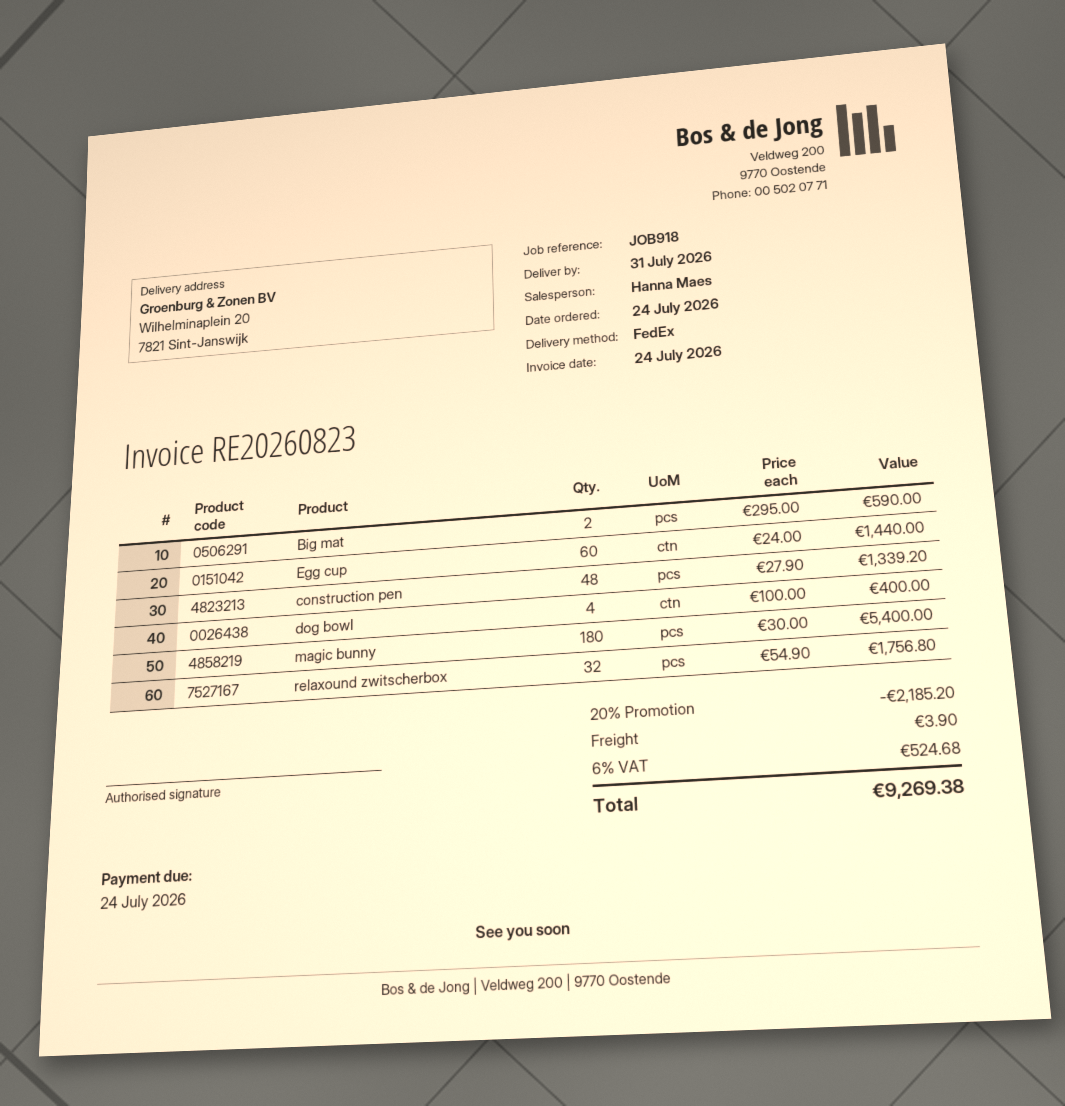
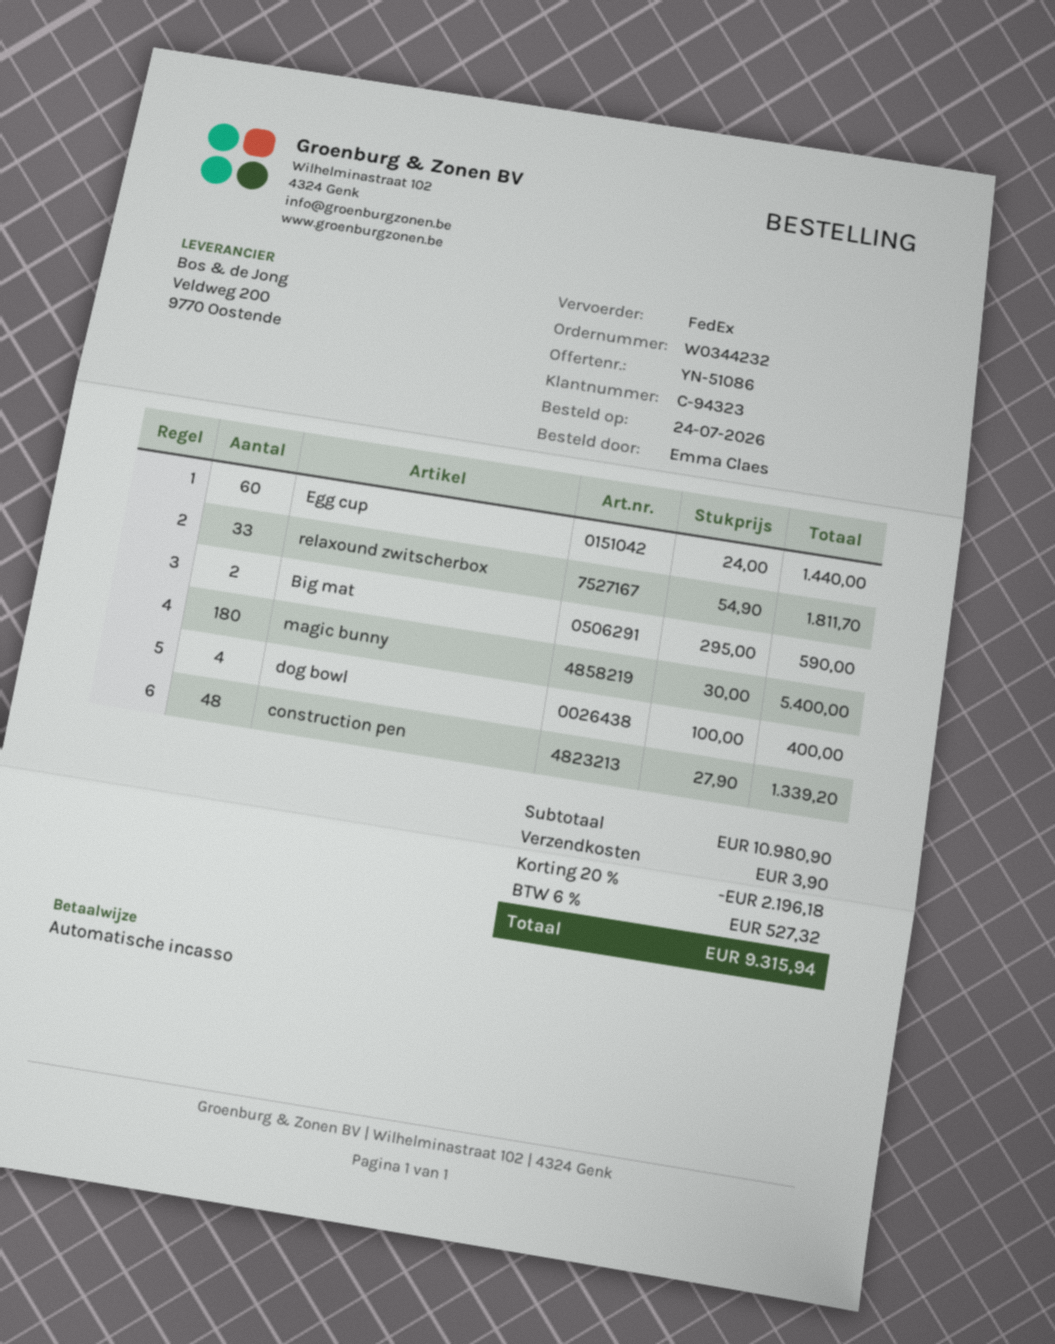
relaxound zwitscherbox: 32 x 54.90 = 1756.80 -> 33 x 54.90 = 1811.70
discount: 20% = 2185.20 -> 20% = 2196.18
tax: 6% = 524.68 -> 6% = 527.32
total: 9269.38 -> 9315.94

